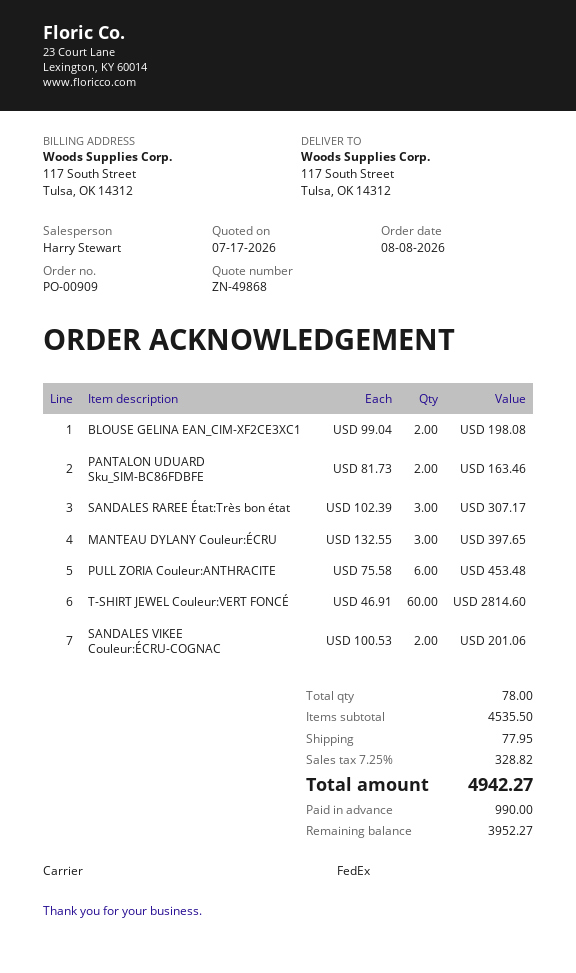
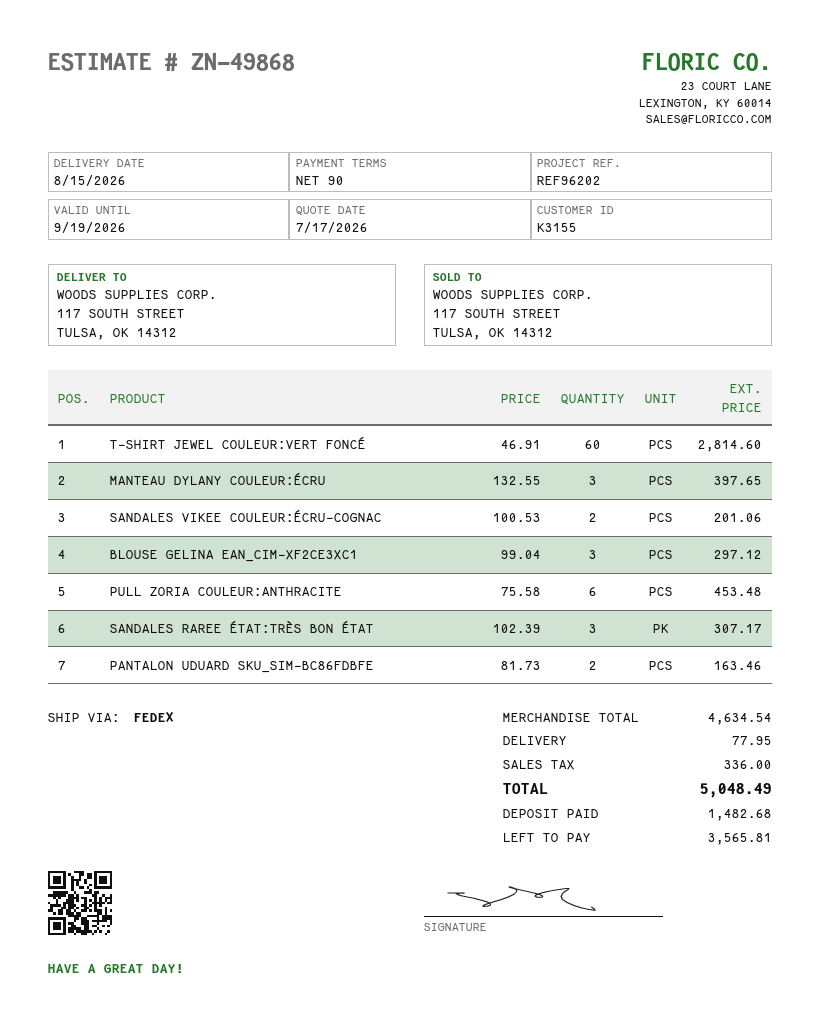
BLOUSE GELINA EAN_CIM-XF2CE3XC1: 2 x 99.04 = 198.08 -> 3 x 99.04 = 297.12
subtotal: 4535.50 -> 4634.54
tax: 328.82 -> 336.00
total: 4942.27 -> 5048.49
deposit: 990.00 -> 1482.68
balance: 3952.27 -> 3565.81

